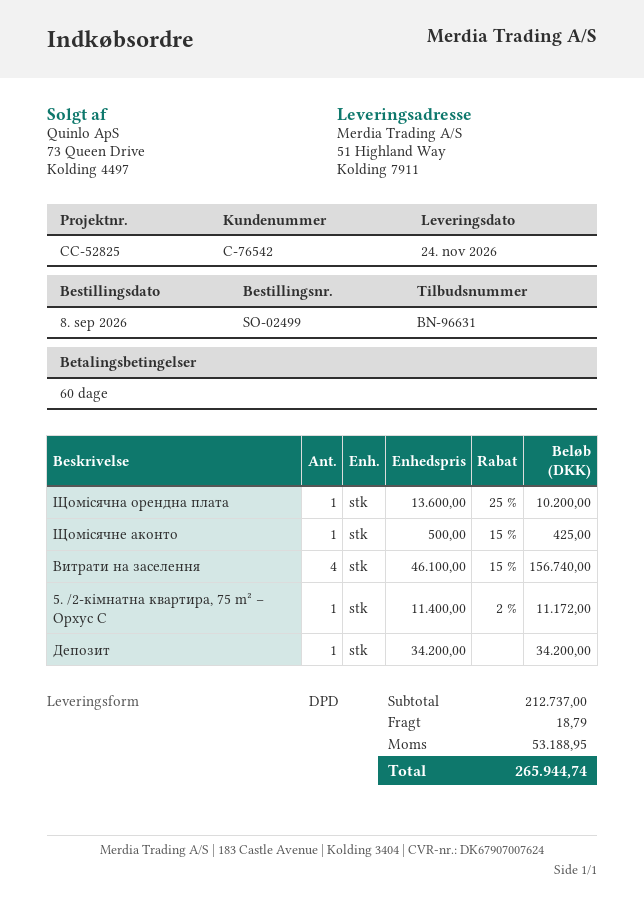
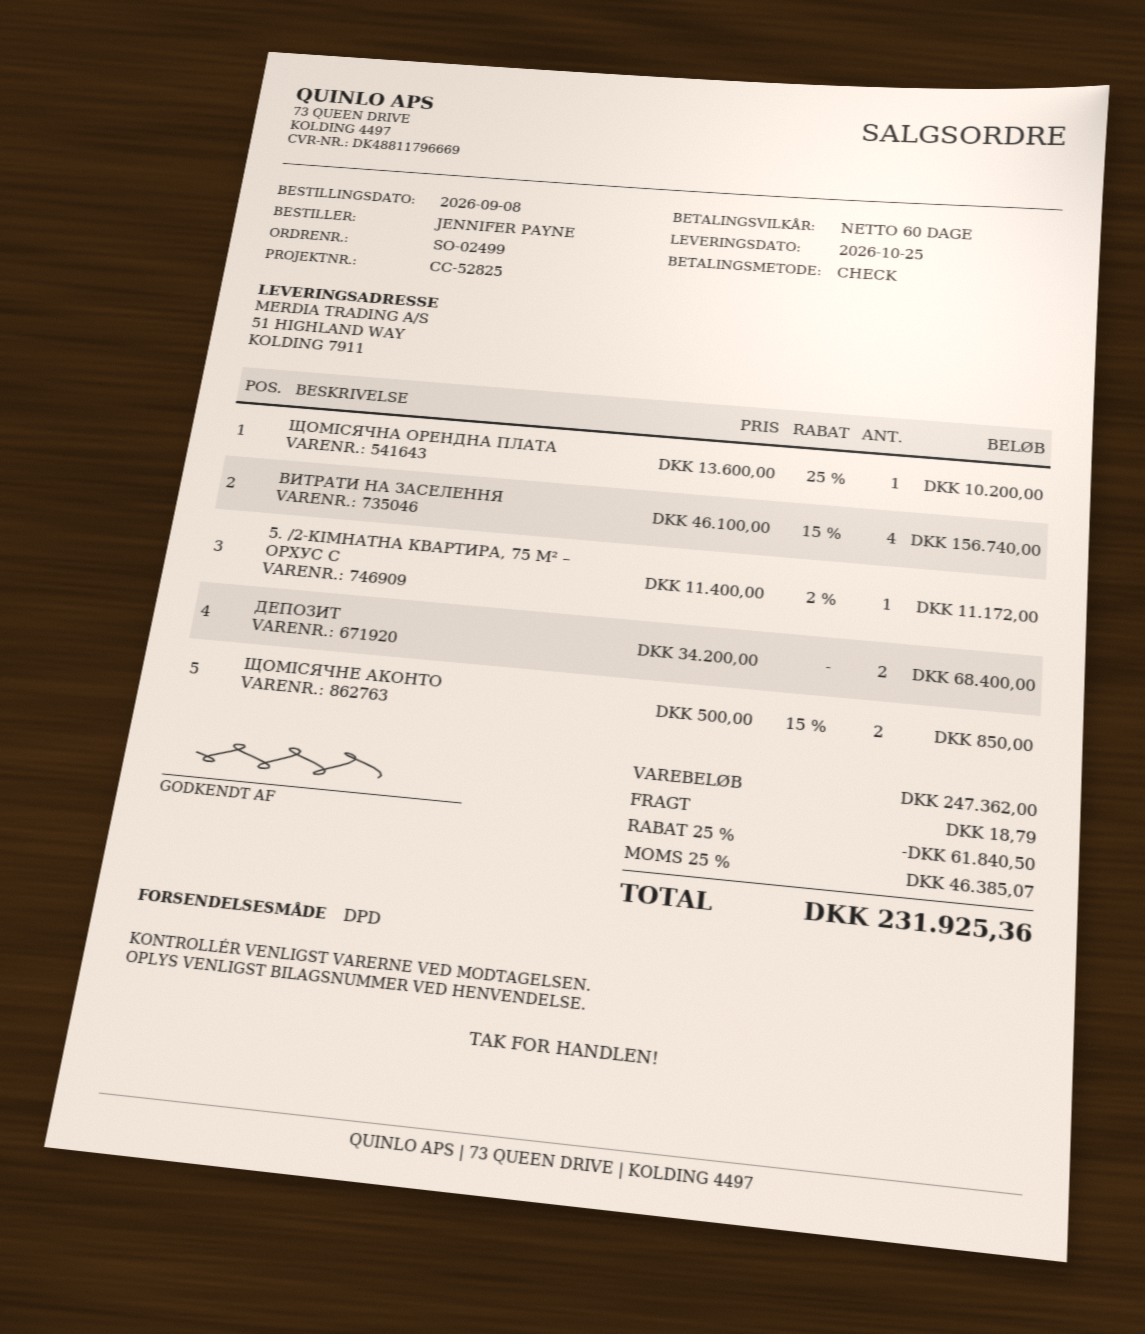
delivery date: 2026-11-24 -> 2026-10-25
Щомісячне аконто: 1 x 500.00 - 15% = 425.00 -> 2 x 500.00 - 15% = 850.00
Депозит: 1 x 34200.00 = 34200.00 -> 2 x 34200.00 = 68400.00
subtotal: 212737.00 -> 247362.00
discount: none -> 25% = 61840.50
tax: 53188.95 -> 46385.07
total: 265944.74 -> 231925.36

